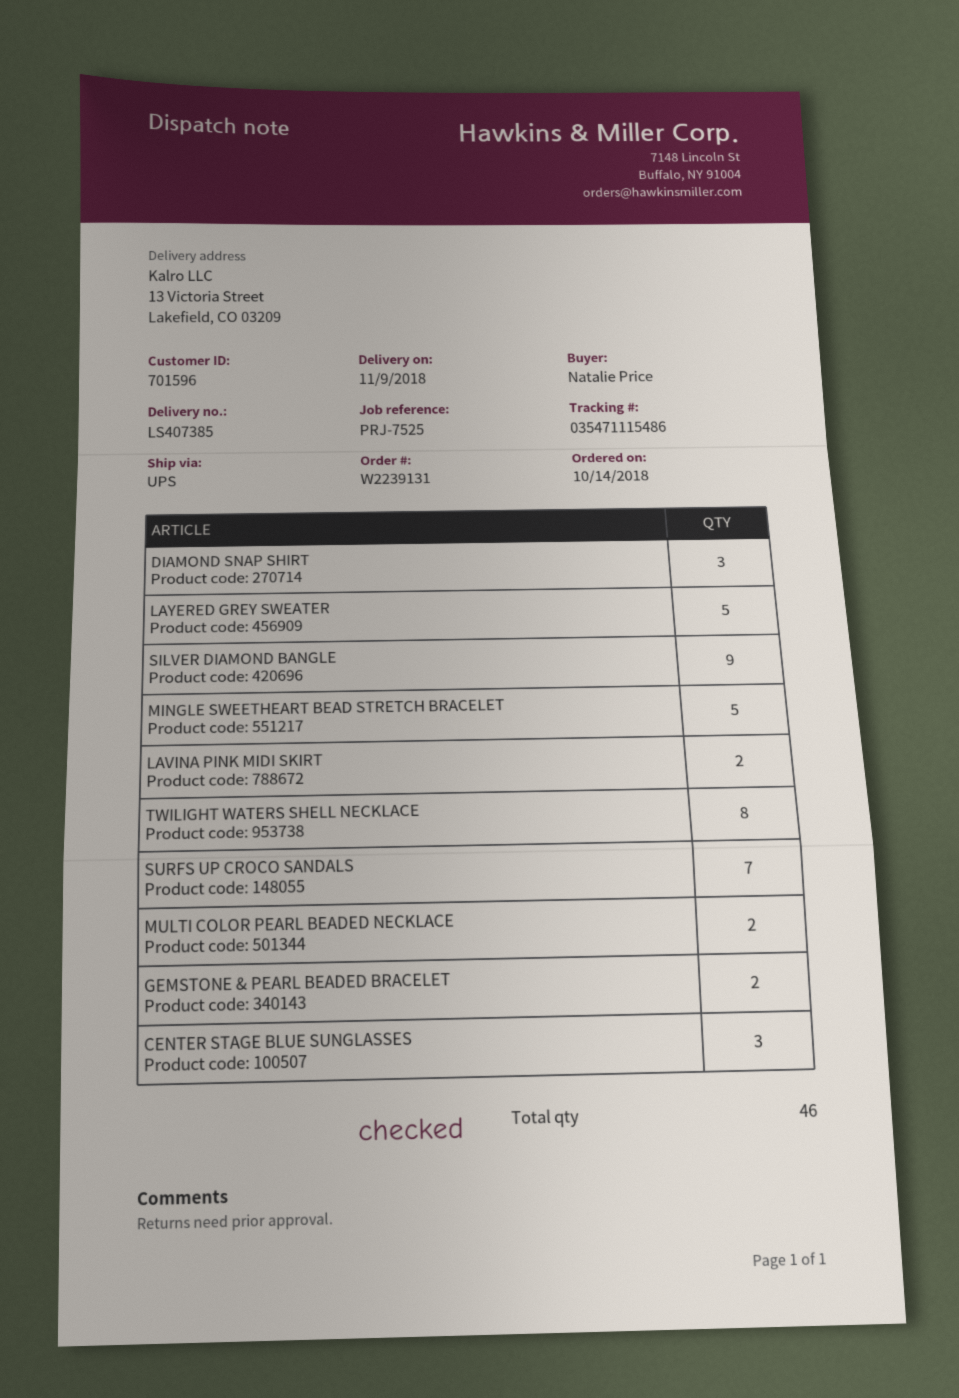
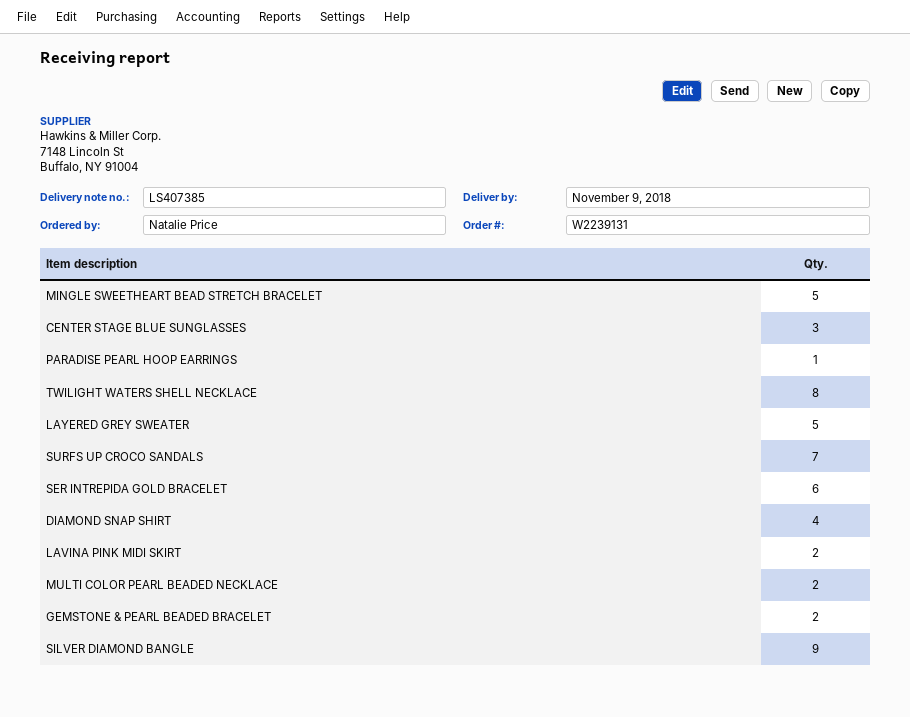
DIAMOND SNAP SHIRT: 3 -> 4
PARADISE PEARL HOOP EARRINGS: none -> 1
SER INTREPIDA GOLD BRACELET: none -> 6

